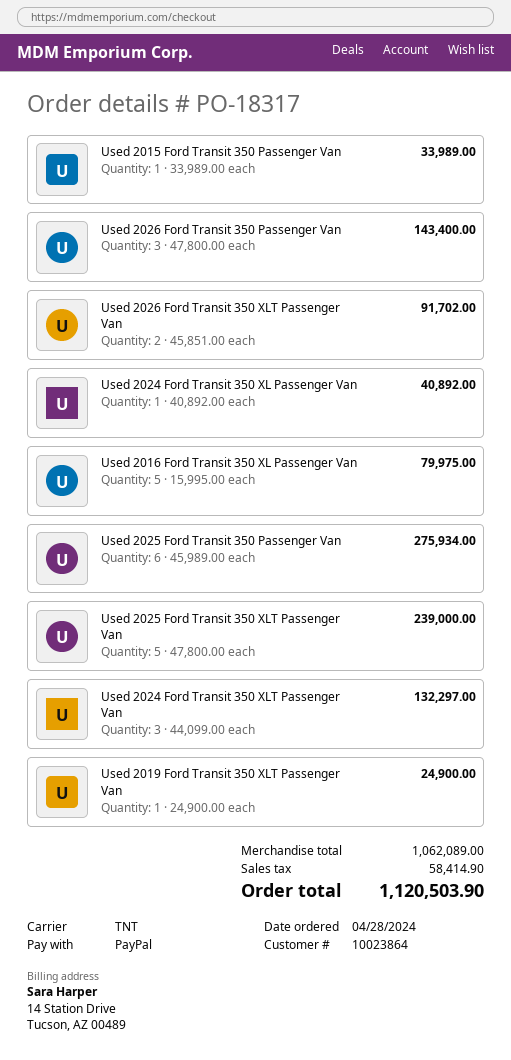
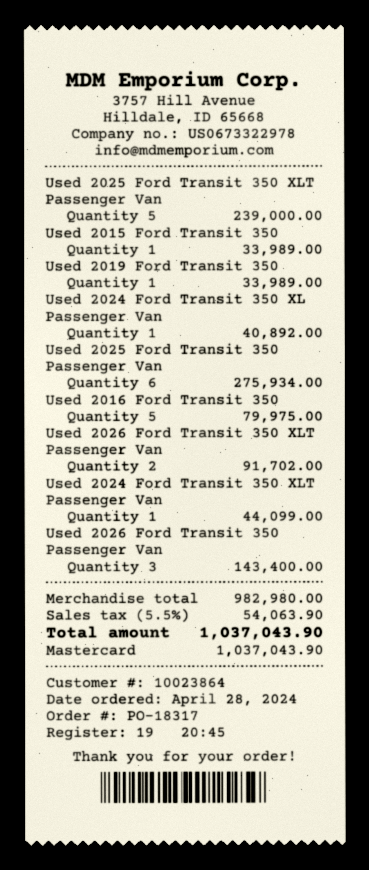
payment method: PayPal -> Mastercard
Used 2024 Ford Transit 350 XLT Passenger Van: 3 for 132297.00 -> 1 for 44099.00
Used 2019 Ford Transit 350 XLT Passenger Van: 1 for 24900.00 -> 1 for 33989.00
subtotal: 1062089.00 -> 982980.00
tax: 58414.90 -> 54063.90
total: 1120503.90 -> 1037043.90

